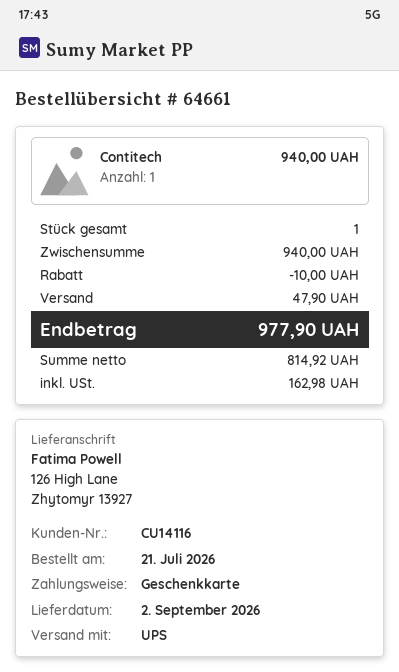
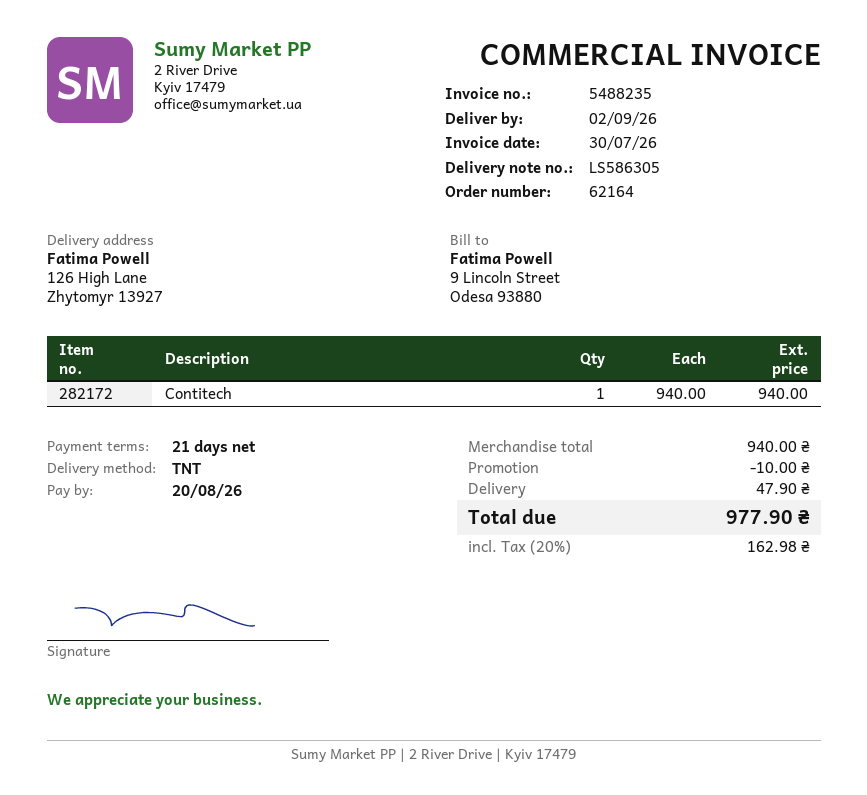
order number: 64661 -> 62164
shipping method: UPS -> TNT

